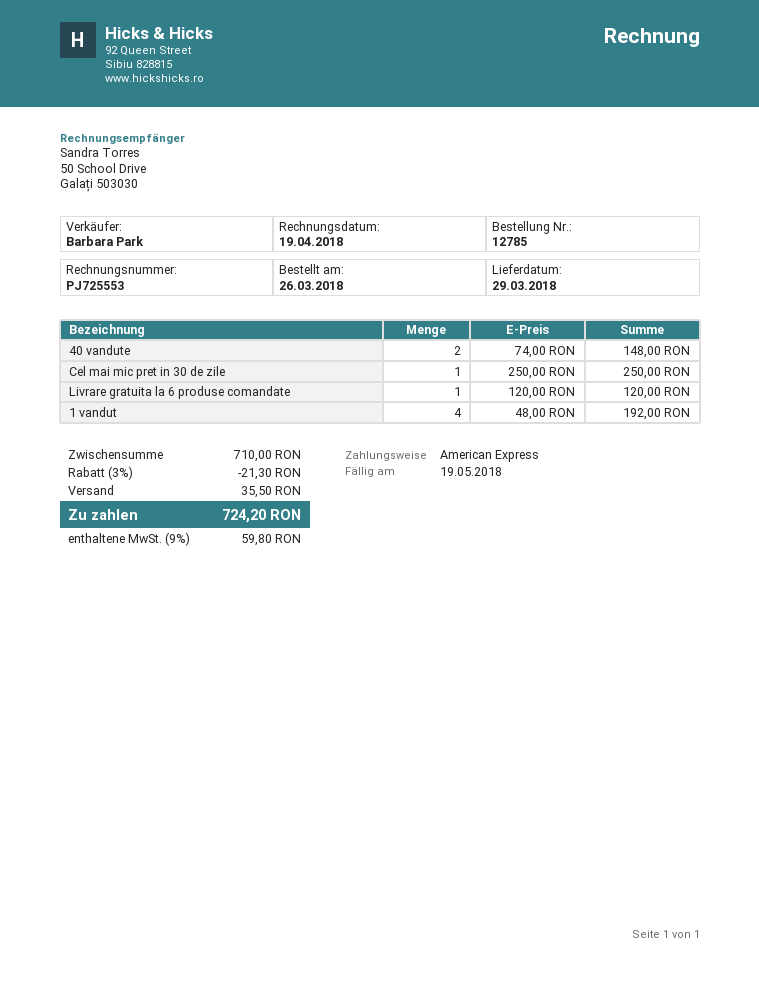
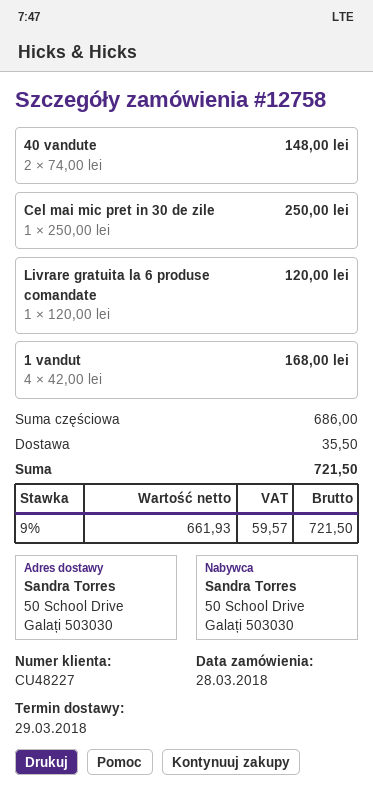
order number: 12785 -> 12758
order date: 2018-03-26 -> 2018-03-28
1 vandut: 4 x 48.00 = 192.00 -> 4 x 42.00 = 168.00
subtotal: 710.00 -> 686.00
discount: 3% = 21.30 -> none
tax: 9% = 59.80 -> 9% = 59.57
total: 724.20 -> 721.50

